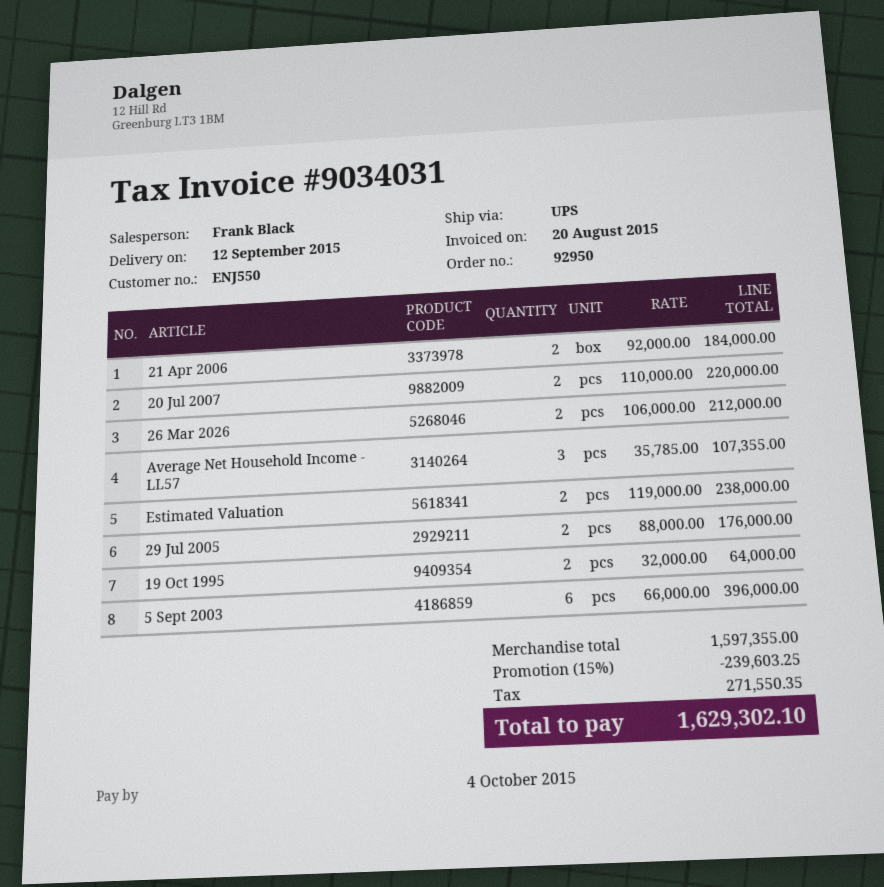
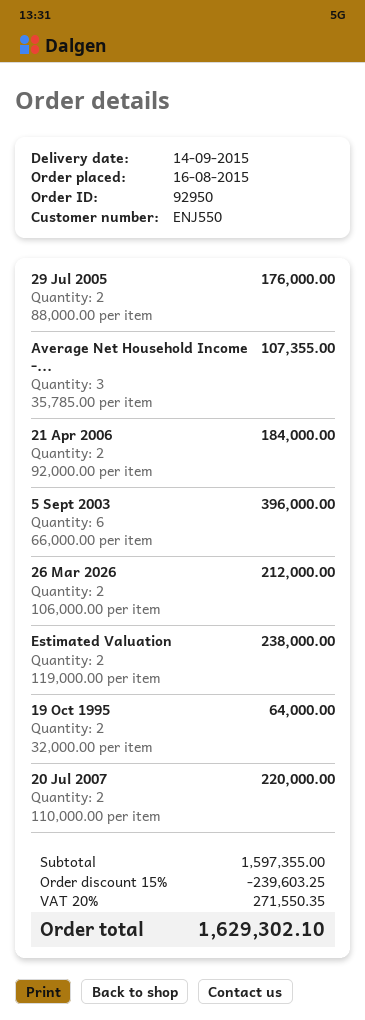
delivery date: 2015-09-12 -> 2015-09-14

